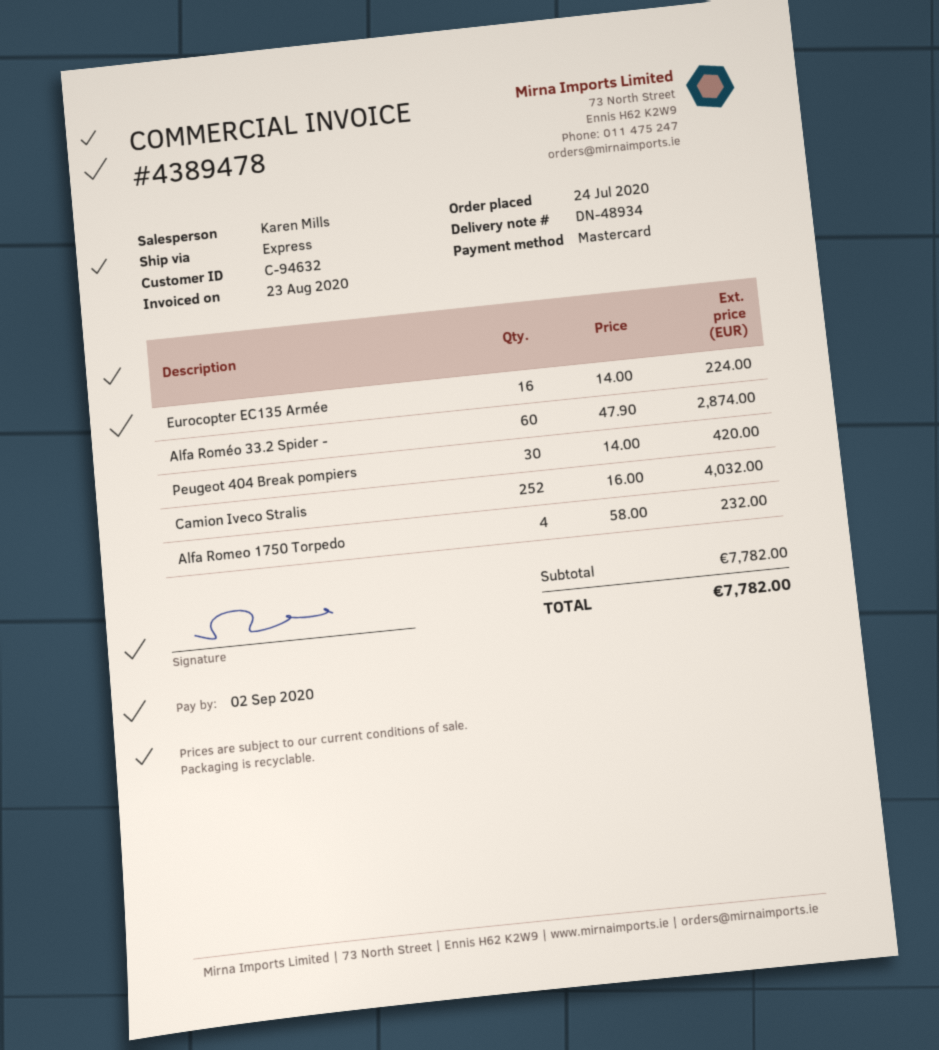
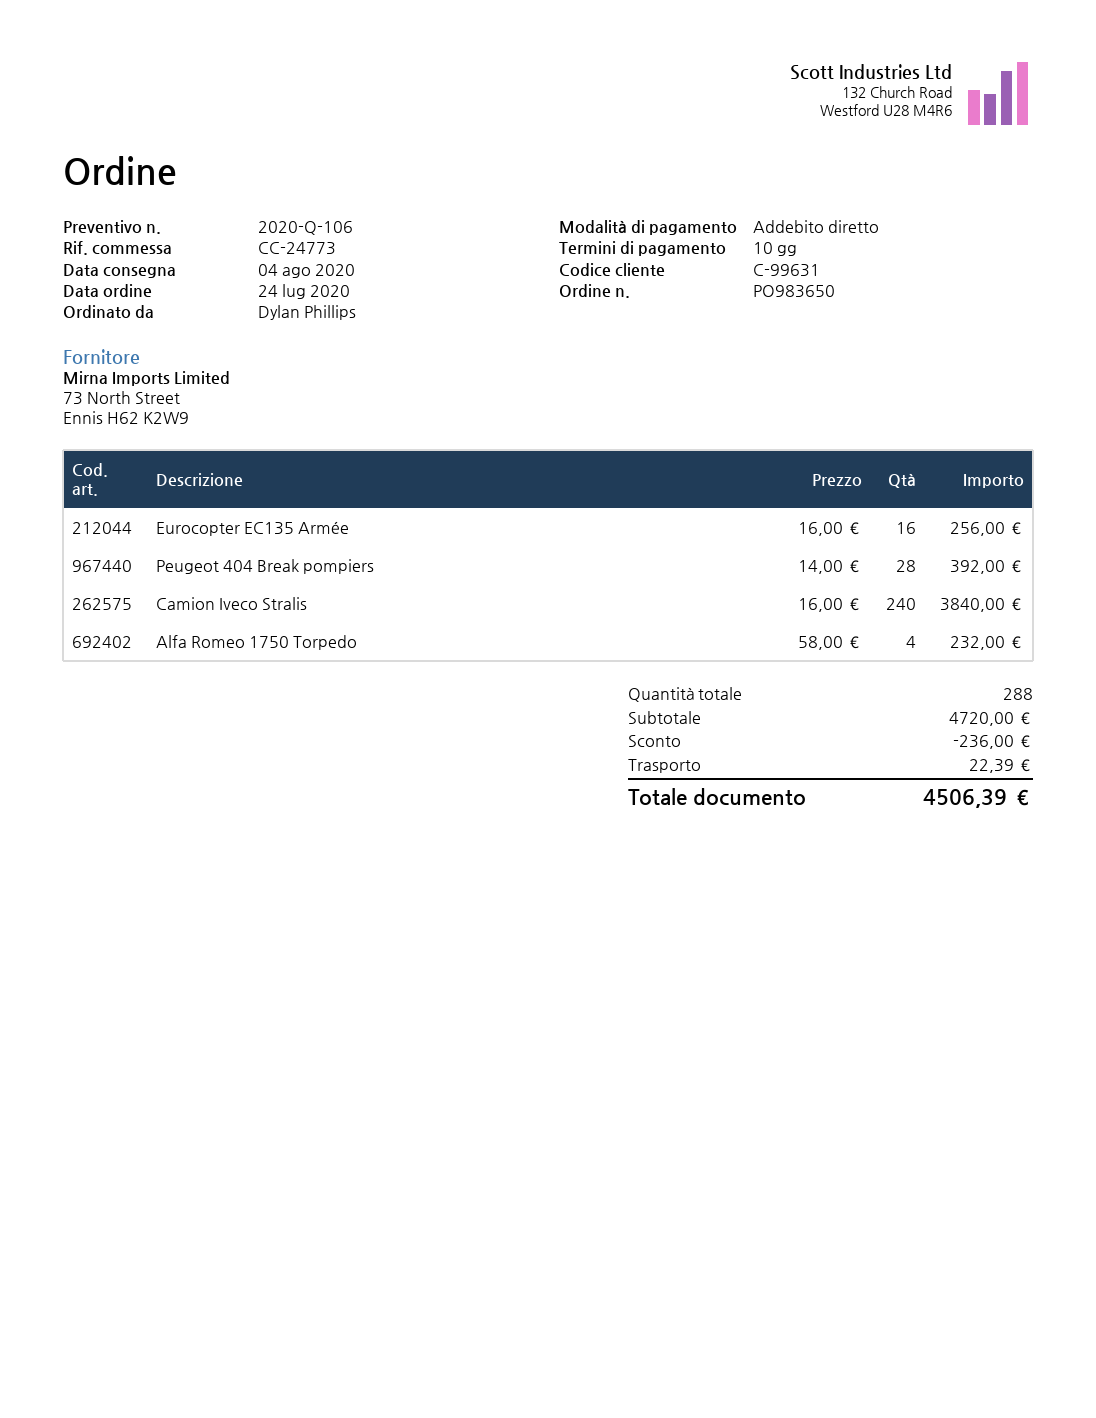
customer number: C-94632 -> C-99631
payment method: Mastercard -> direct debit
Eurocopter EC135 Armée: 16 x 14.00 = 224.00 -> 16 x 16.00 = 256.00
Alfa Roméo 33.2 Spider -: 60 x 47.90 = 2874.00 -> none
Peugeot 404 Break pompiers: 30 x 14.00 = 420.00 -> 28 x 14.00 = 392.00
Camion Iveco Stralis: 252 x 16.00 = 4032.00 -> 240 x 16.00 = 3840.00
subtotal: 7782.00 -> 4720.00
discount: none -> 236.00
shipping: none -> 22.39
total: 7782.00 -> 4506.39

